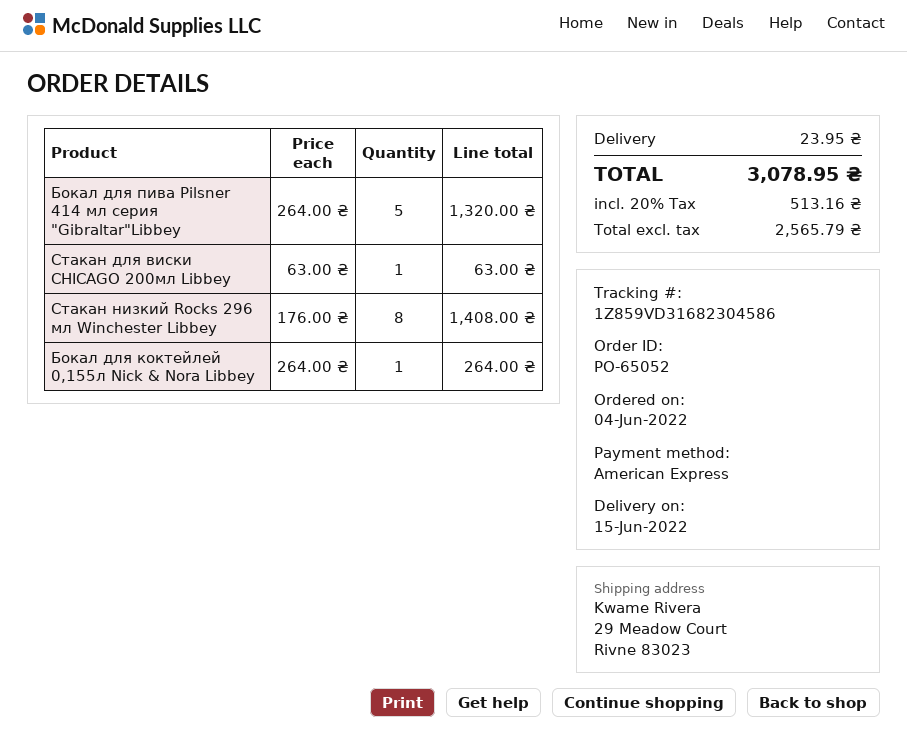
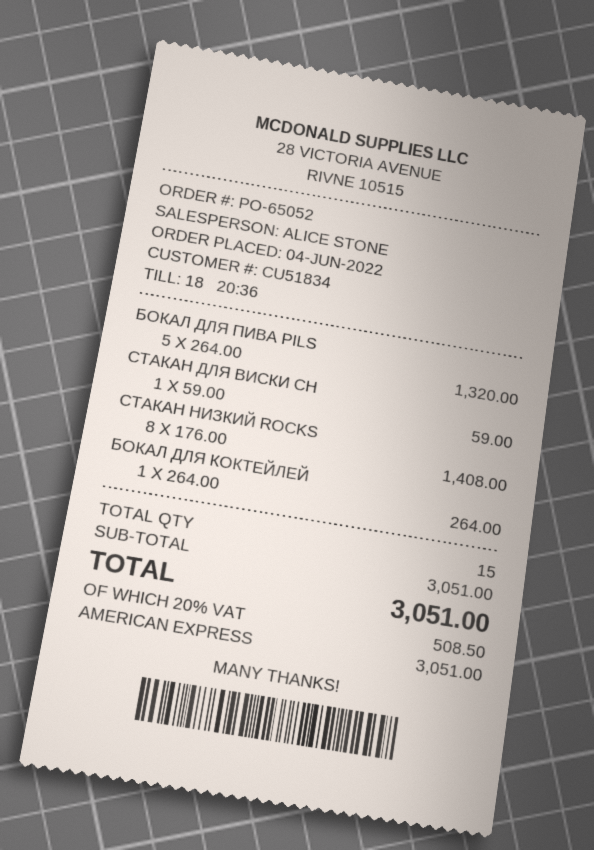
Стакан для виски CHICAGO 200мл Libbey: 1 x 63.00 = 63.00 -> 1 x 59.00 = 59.00
shipping: 23.95 -> none
tax: 20% = 513.16 -> 20% = 508.50
total: 3078.95 -> 3051.00

